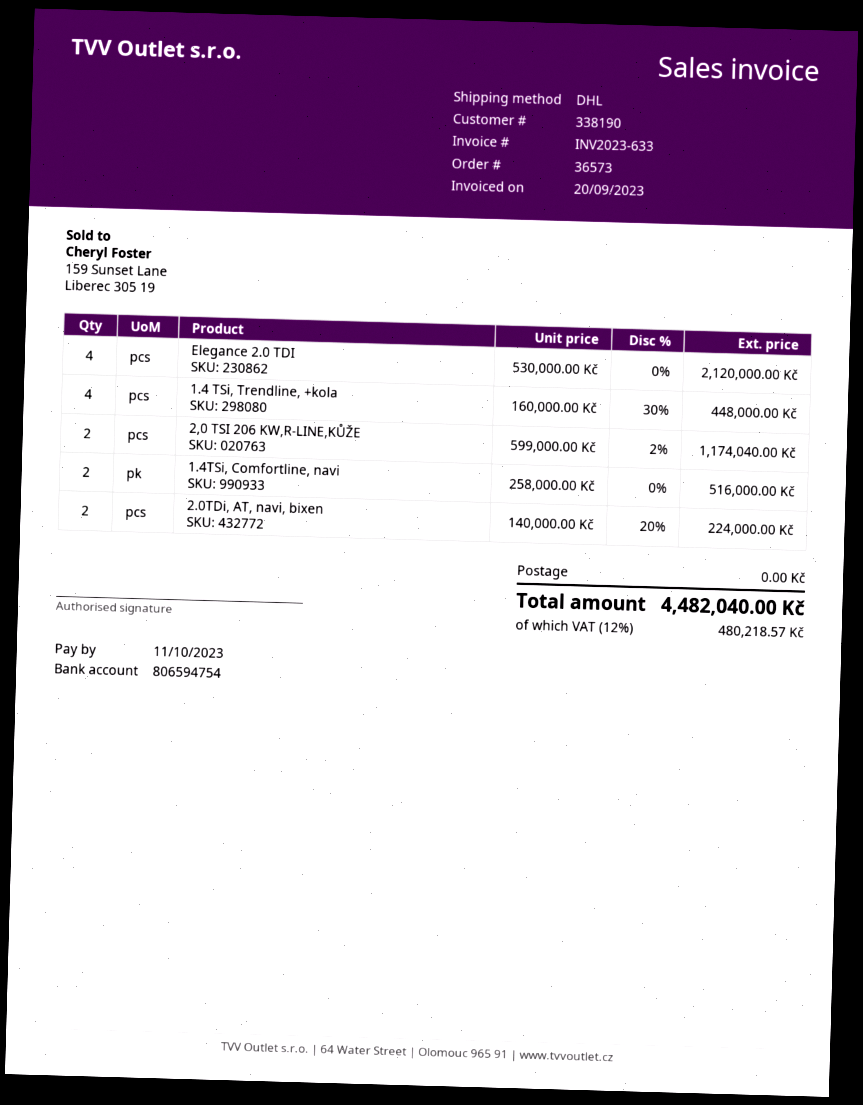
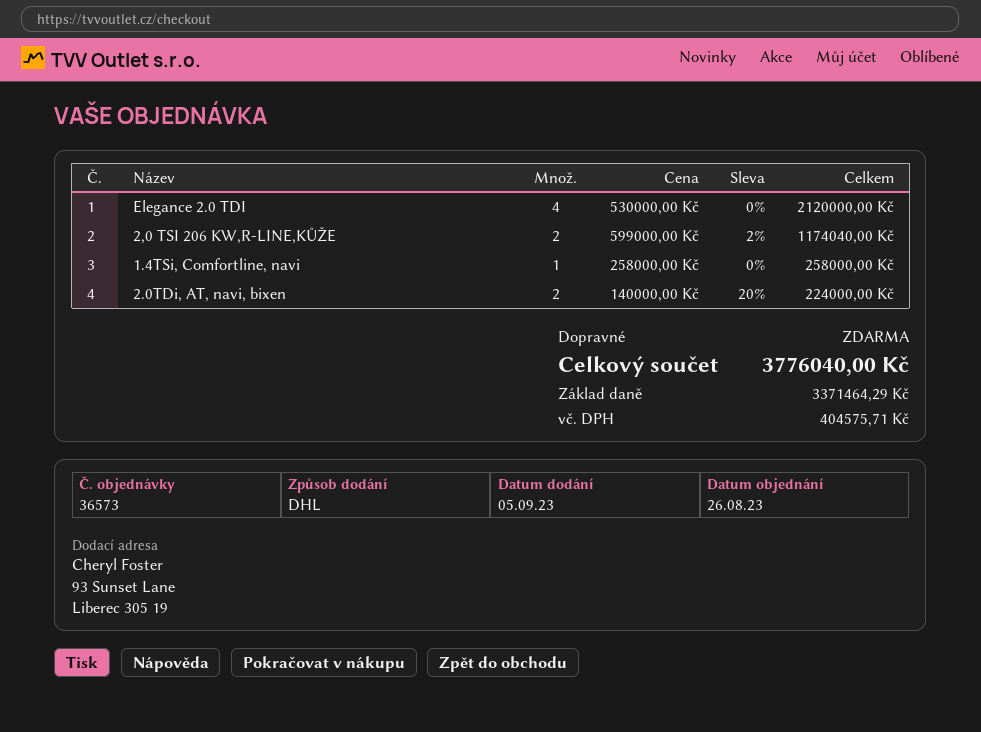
1.4 TSi, Trendline, +kola: 4 x 160000.00 - 30% = 448000.00 -> none
1.4TSi, Comfortline, navi: 2 x 258000.00 = 516000.00 -> 1 x 258000.00 = 258000.00
tax: 480218.57 -> 404575.71
total: 4482040.00 -> 3776040.00

